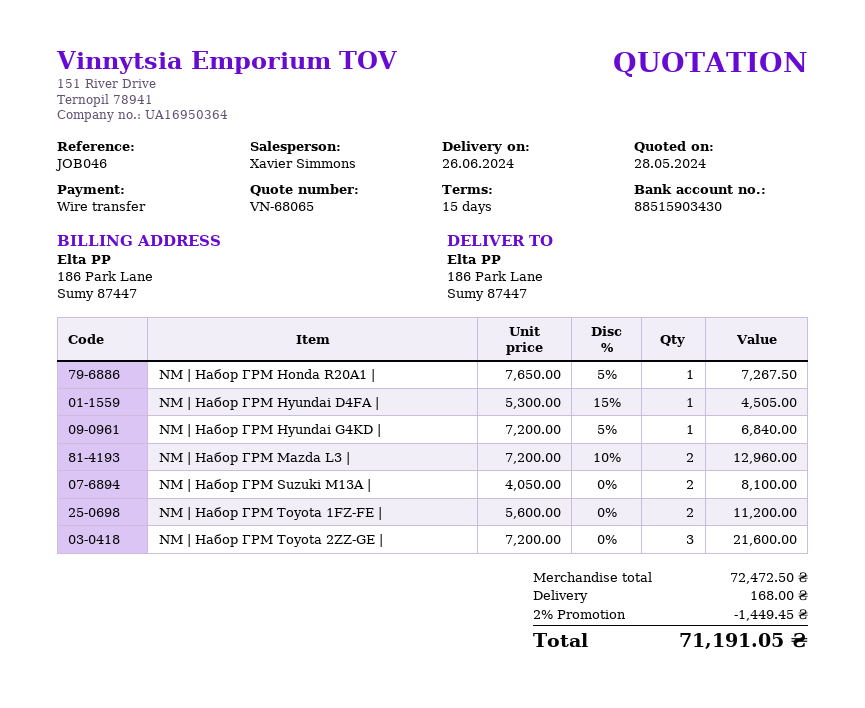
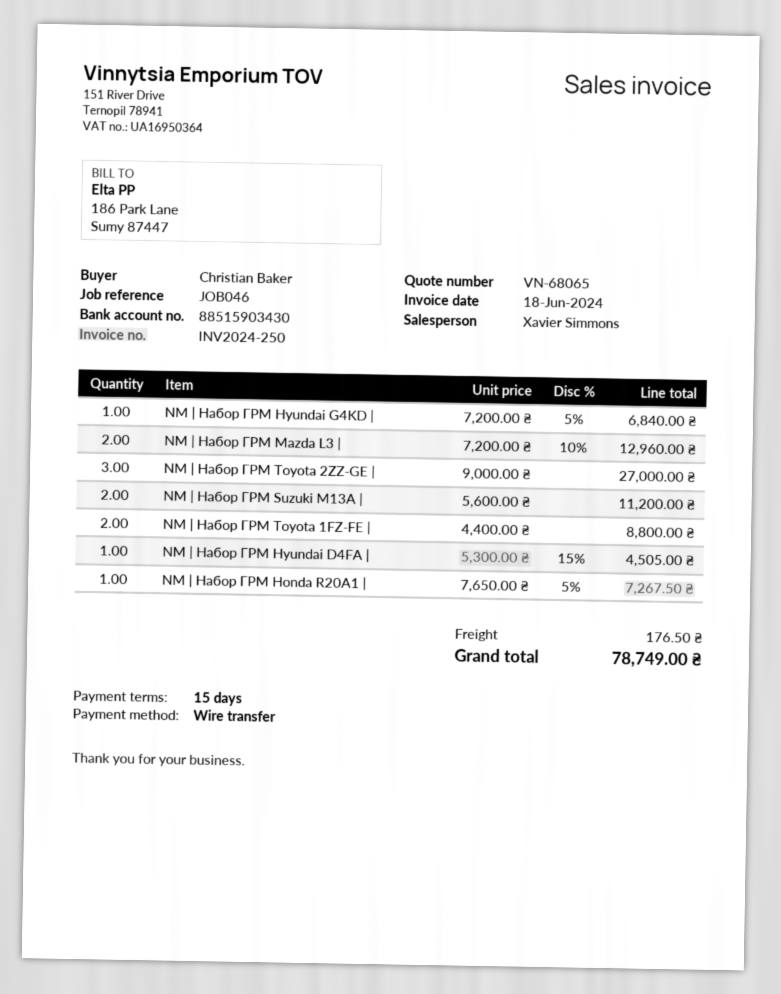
NM | Набор ГРМ Suzuki M13A |: 2 x 4050.00 = 8100.00 -> 2 x 5600.00 = 11200.00
NM | Набор ГРМ Toyota 1FZ-FE |: 2 x 5600.00 = 11200.00 -> 2 x 4400.00 = 8800.00
NM | Набор ГРМ Toyota 2ZZ-GE |: 3 x 7200.00 = 21600.00 -> 3 x 9000.00 = 27000.00
discount: 2% = 1449.45 -> none
shipping: 168.00 -> 176.50
total: 71191.05 -> 78749.00

